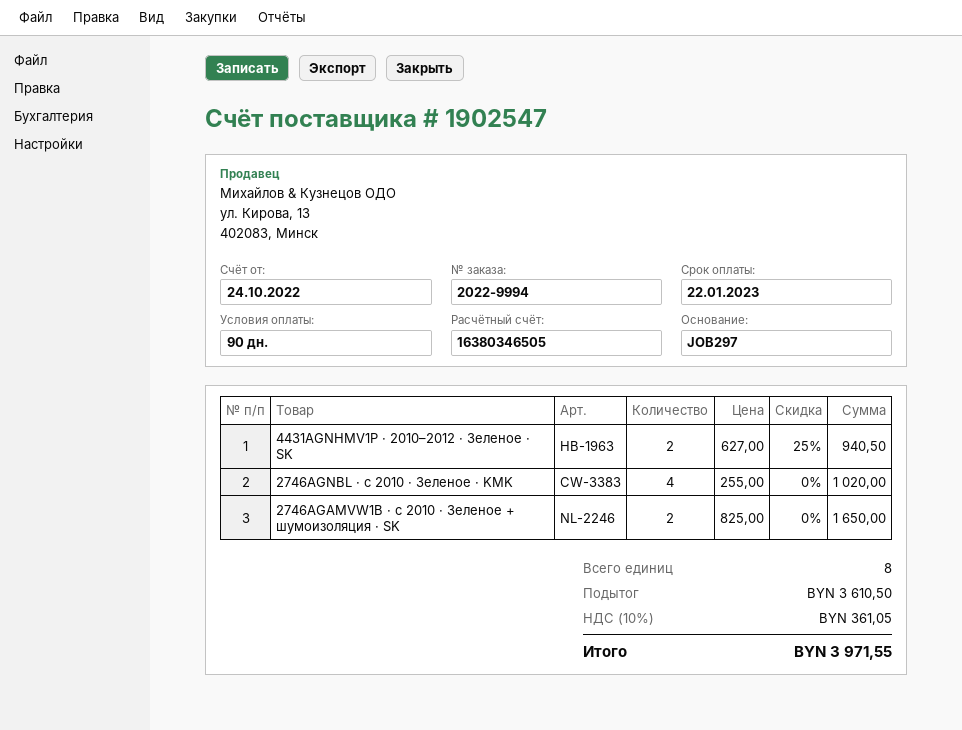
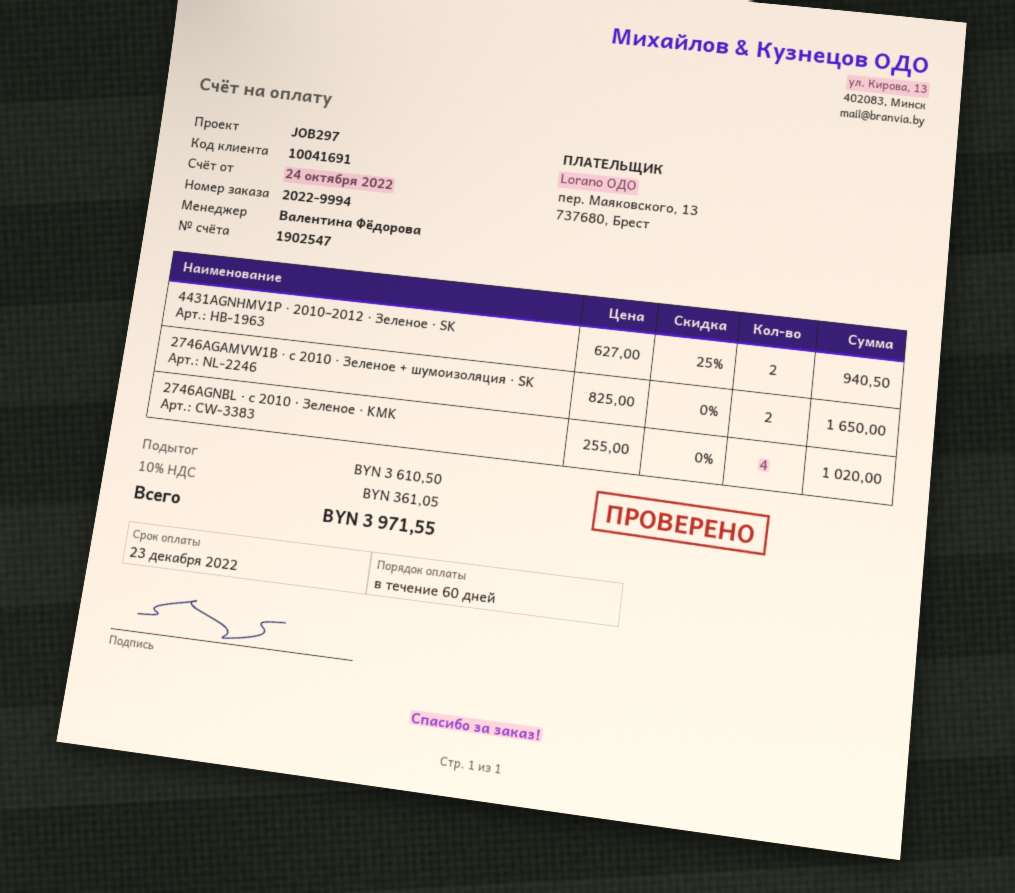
payment terms: 90 days -> 60 days
due date: 2023-01-22 -> 2022-12-23

